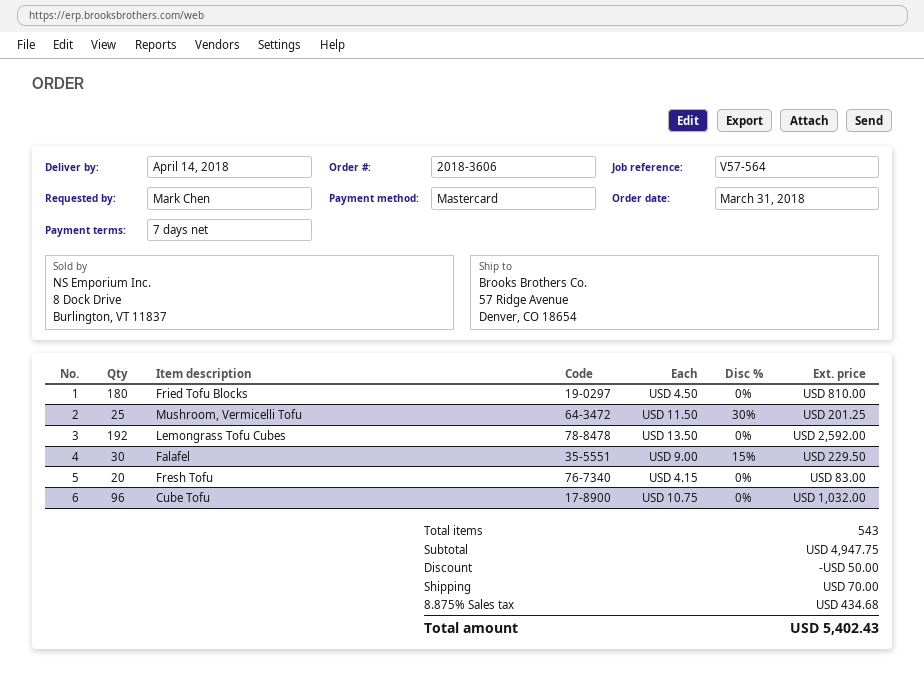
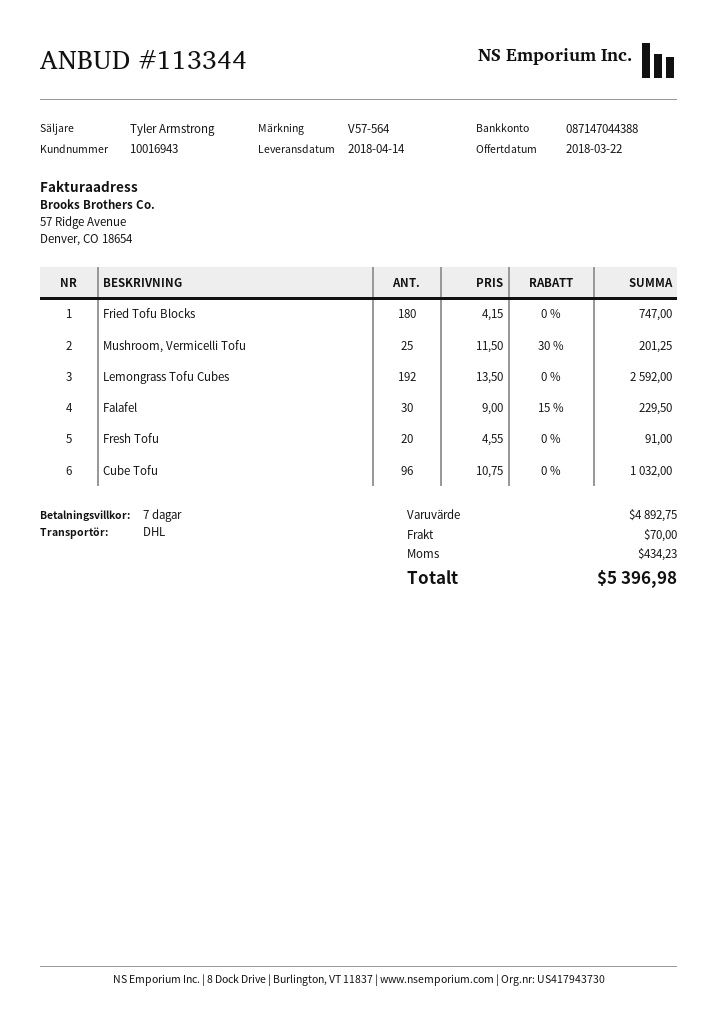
Fried Tofu Blocks: 180 x 4.50 = 810.00 -> 180 x 4.15 = 747.00
Fresh Tofu: 20 x 4.15 = 83.00 -> 20 x 4.55 = 91.00
subtotal: 4947.75 -> 4892.75
discount: 50.00 -> none
tax: 434.68 -> 434.23
total: 5402.43 -> 5396.98

